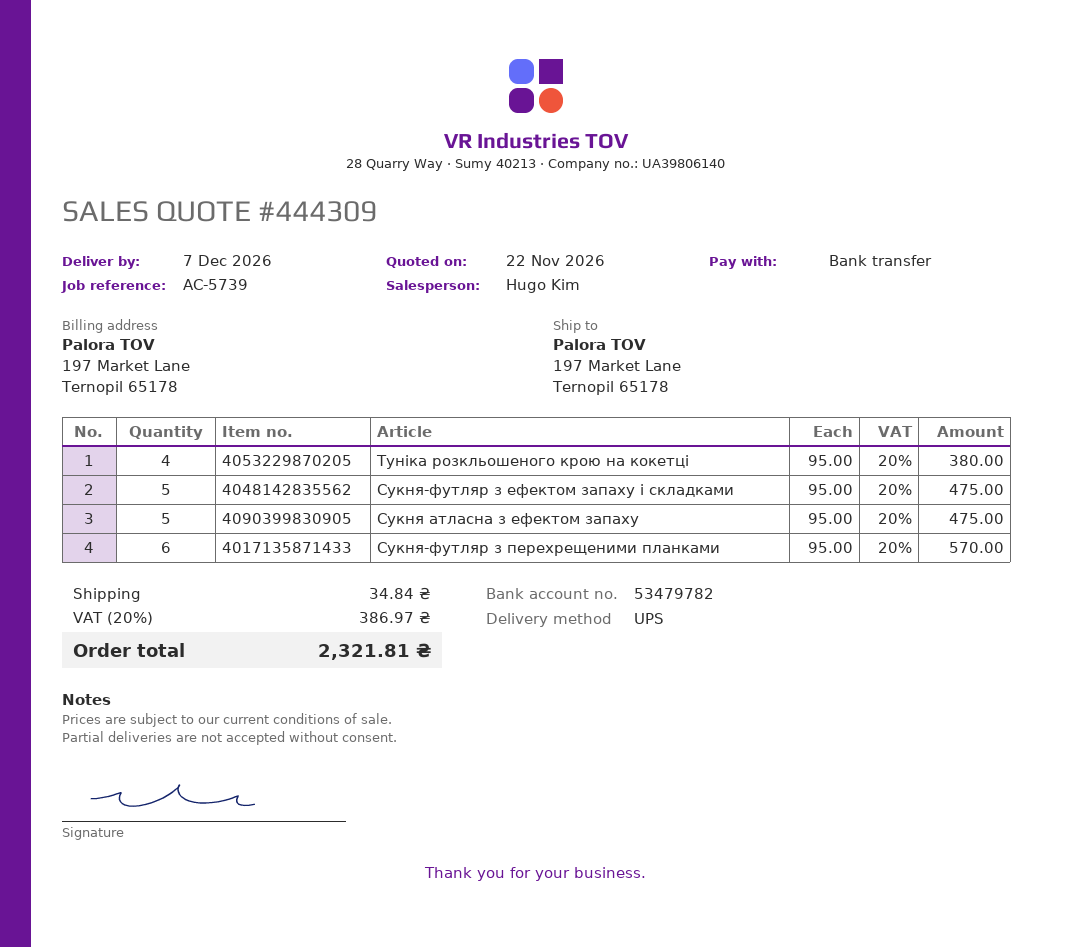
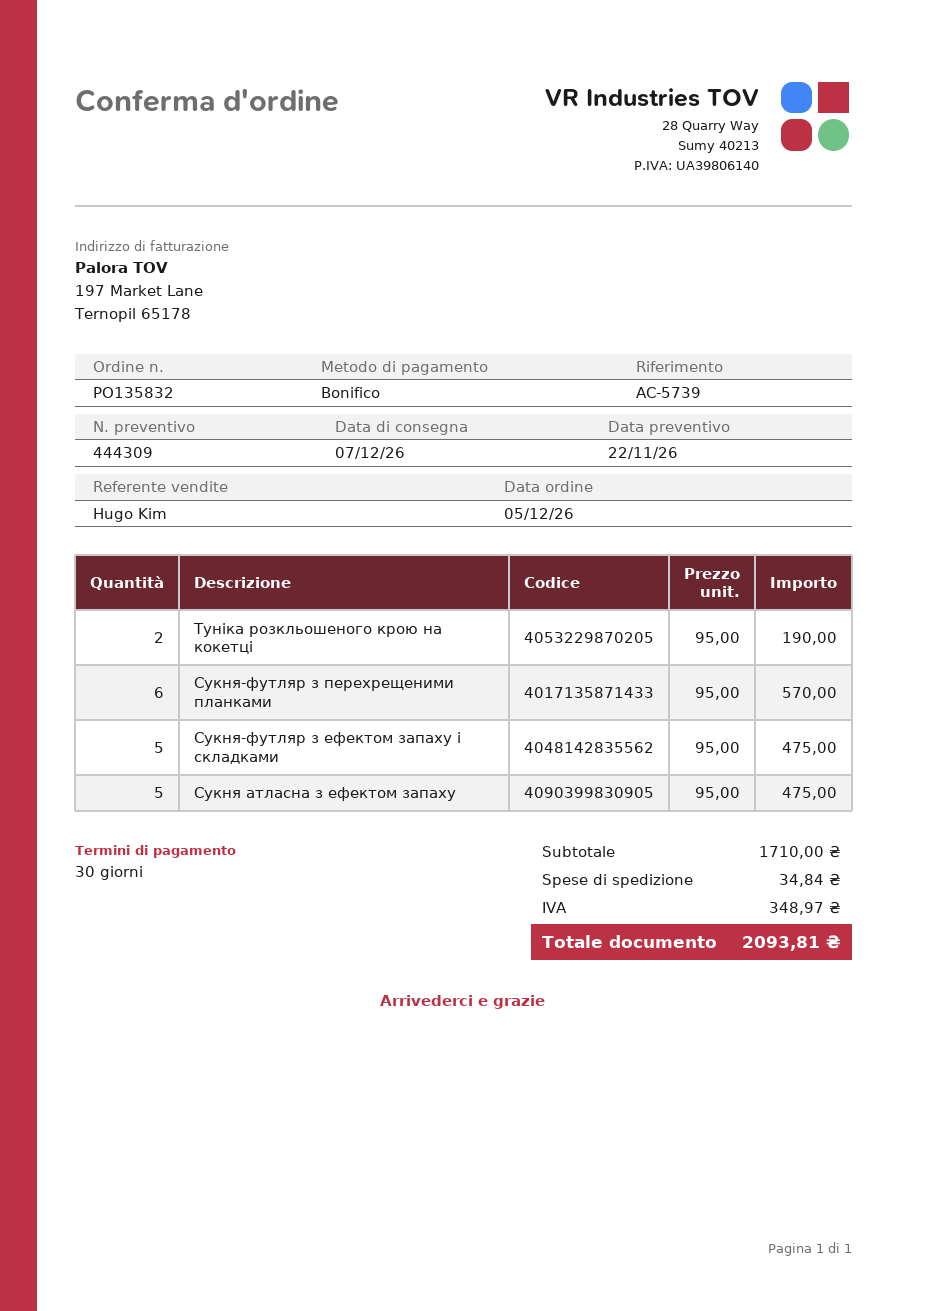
Туніка розкльошеного крою на кокетці: 4 x 95.00 = 380.00 -> 2 x 95.00 = 190.00
tax: 386.97 -> 348.97
total: 2321.81 -> 2093.81

